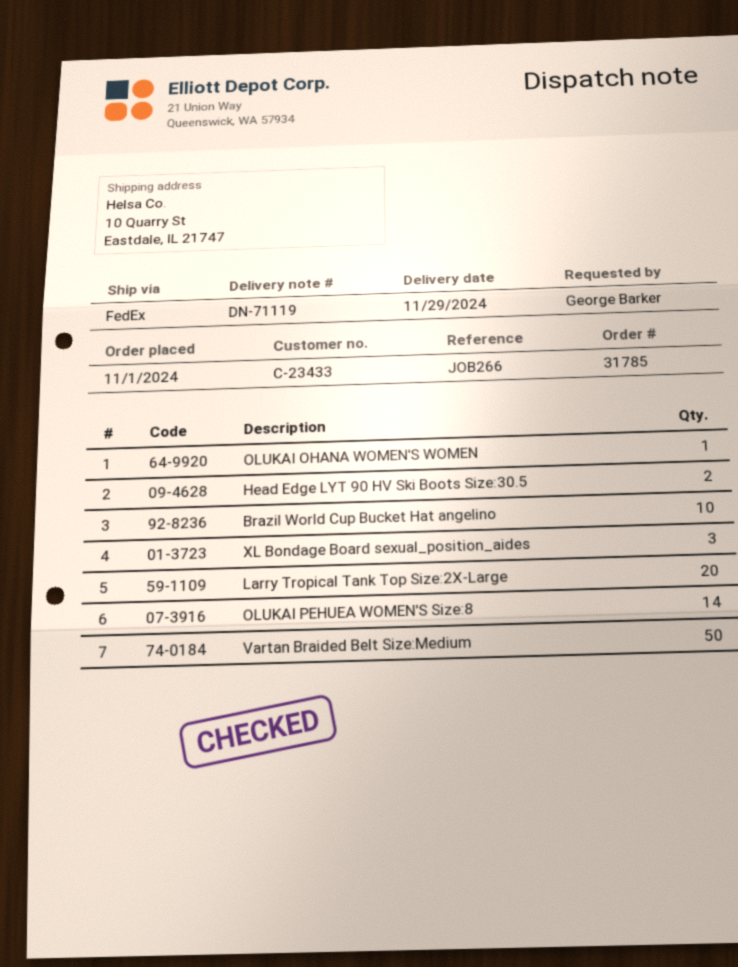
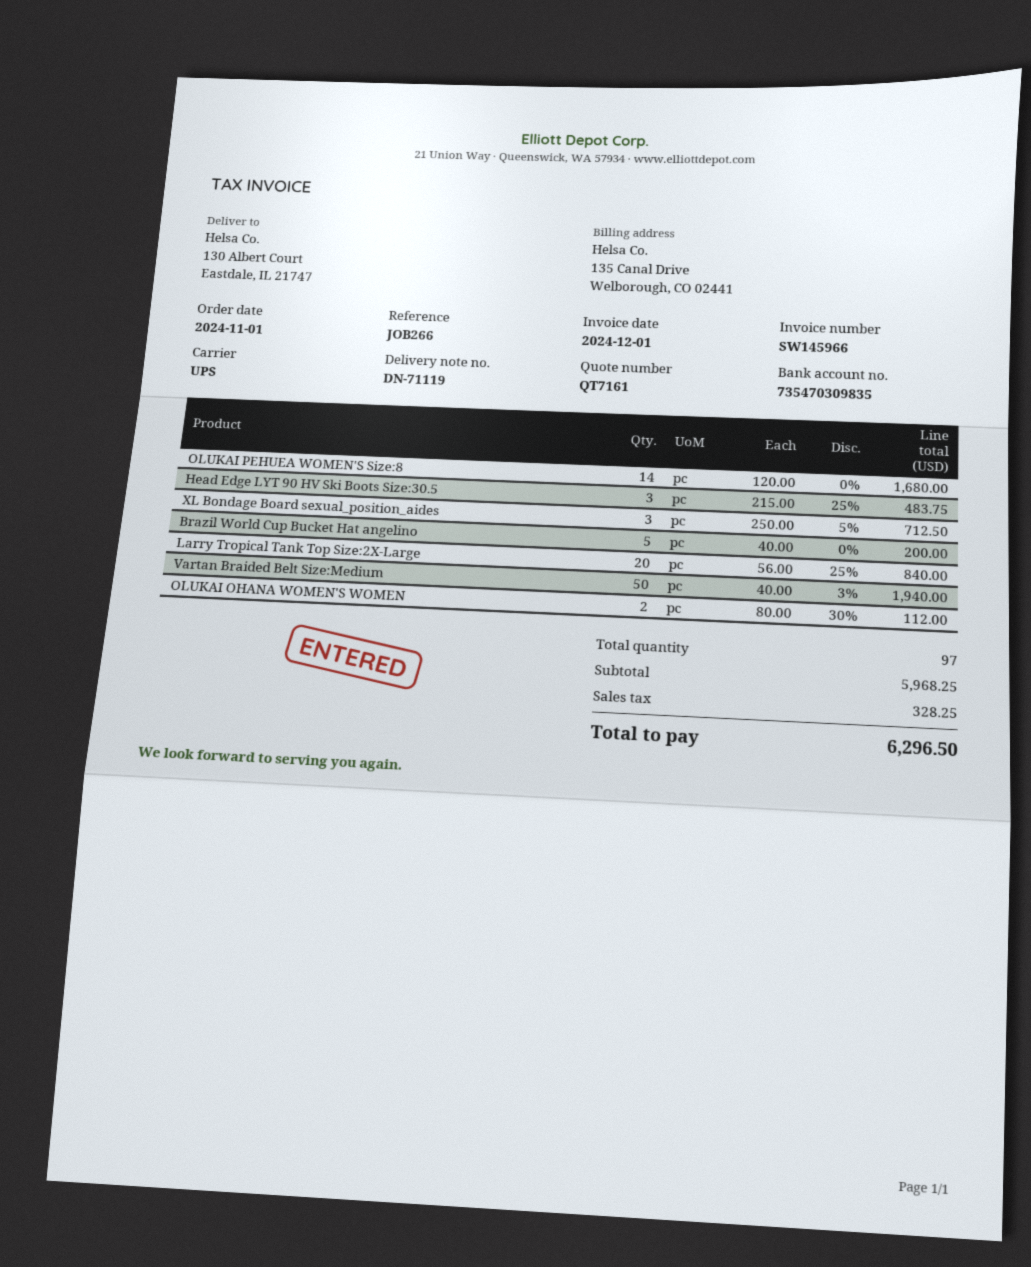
shipping method: FedEx -> UPS
ship to: 10 Quarry St, Eastdale, IL 21747 -> 130 Albert Court, Eastdale, IL 21747
OLUKAI OHANA WOMEN'S WOMEN: 1 -> 2
Head Edge LYT 90 HV Ski Boots Size:30.5: 2 -> 3
Brazil World Cup Bucket Hat angelino: 10 -> 5

